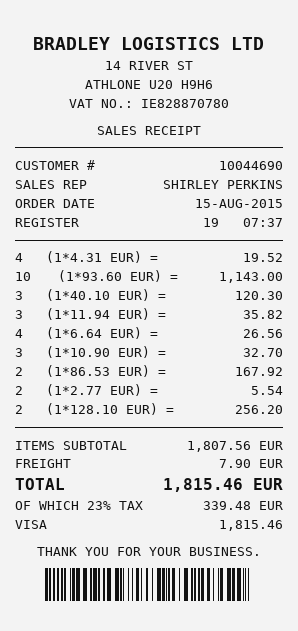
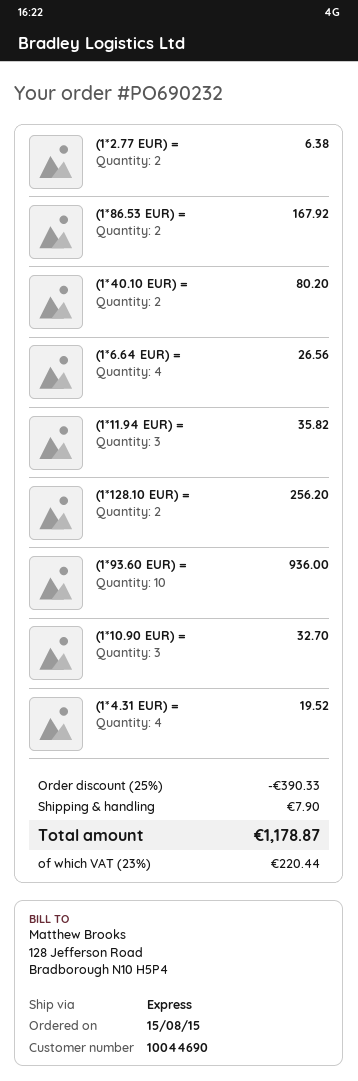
(1*93.60 EUR) =: 10 for 1143.00 -> 10 for 936.00
(1*40.10 EUR) =: 3 for 120.30 -> 2 for 80.20
(1*2.77 EUR) =: 2 for 5.54 -> 2 for 6.38
discount: none -> 25% = 390.33
tax: 23% = 339.48 -> 23% = 220.44
total: 1815.46 -> 1178.87

